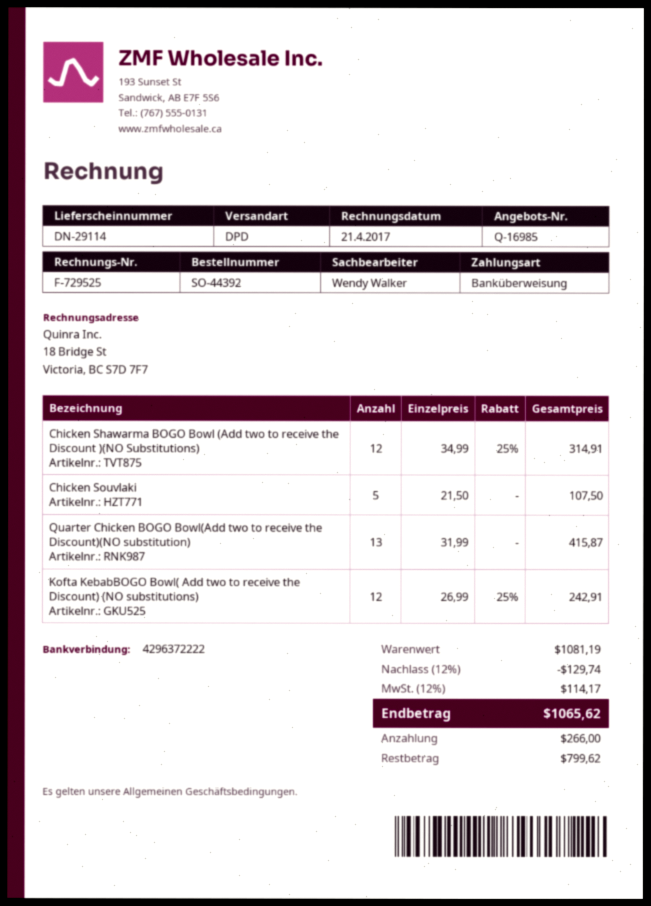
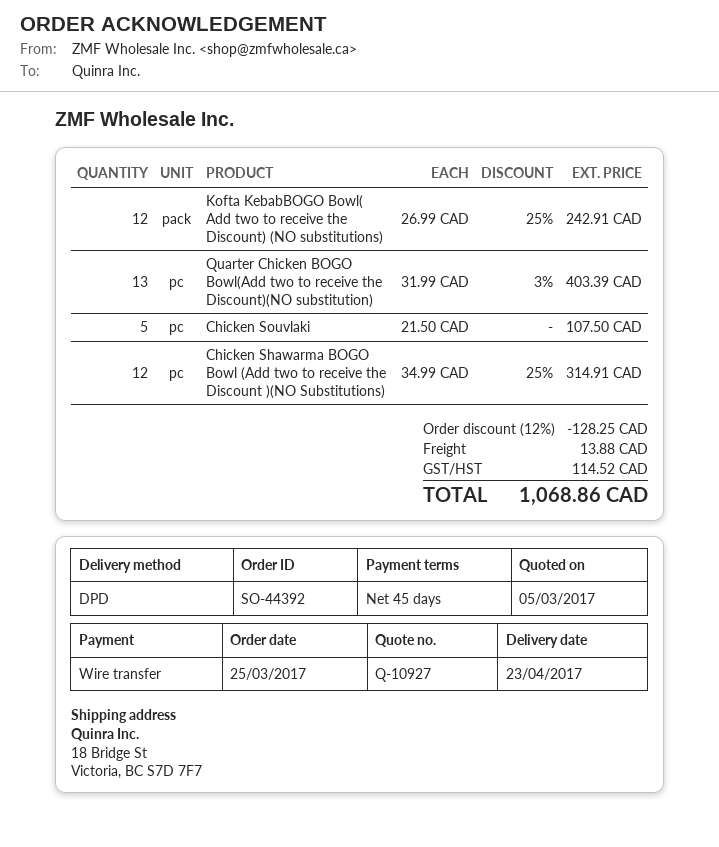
quote number: Q-16985 -> Q-10927
Quarter Chicken BOGO Bowl(Add two to receive the Discount)(NO substitution): 13 x 31.99 = 415.87 -> 13 x 31.99 - 3% = 403.39
discount: 12% = 129.74 -> 12% = 128.25
shipping: none -> 13.88
tax: 114.17 -> 114.52
total: 1065.62 -> 1068.86

